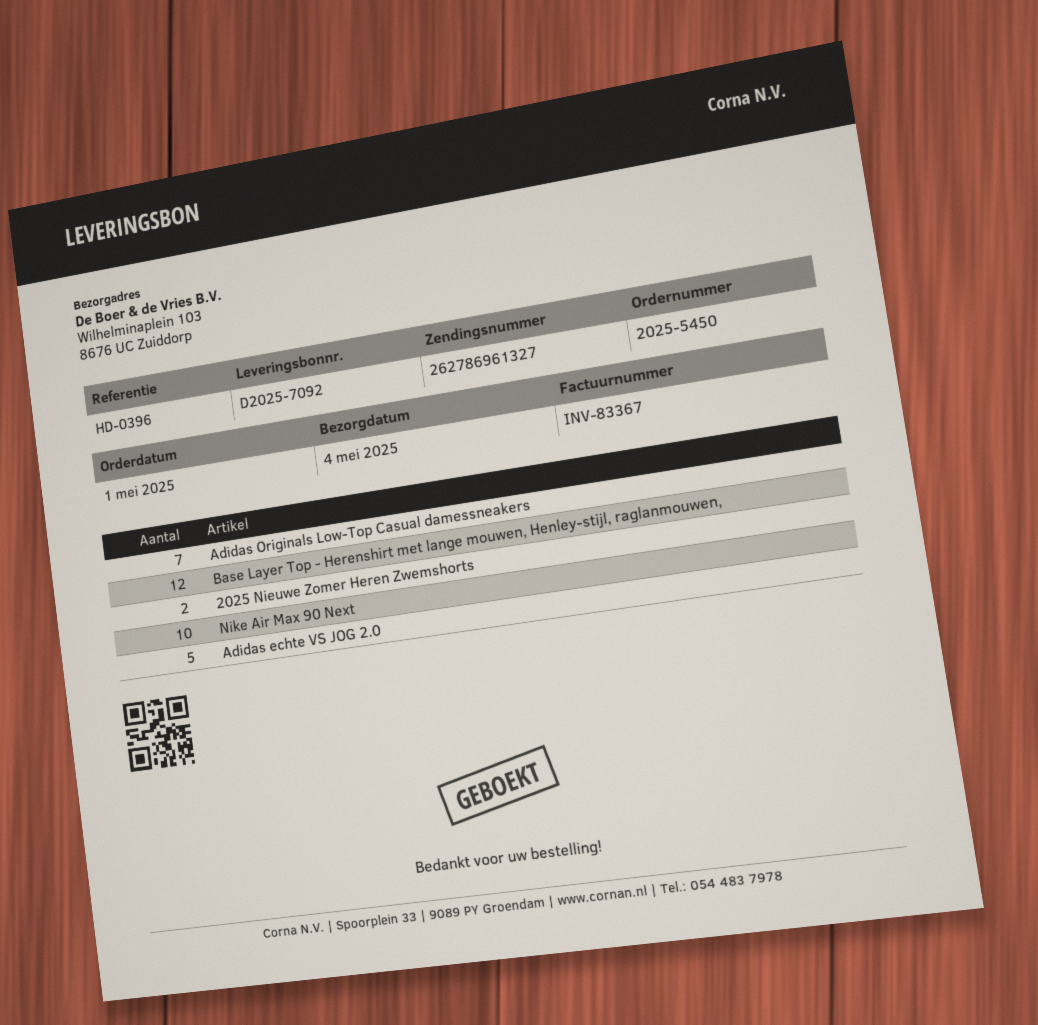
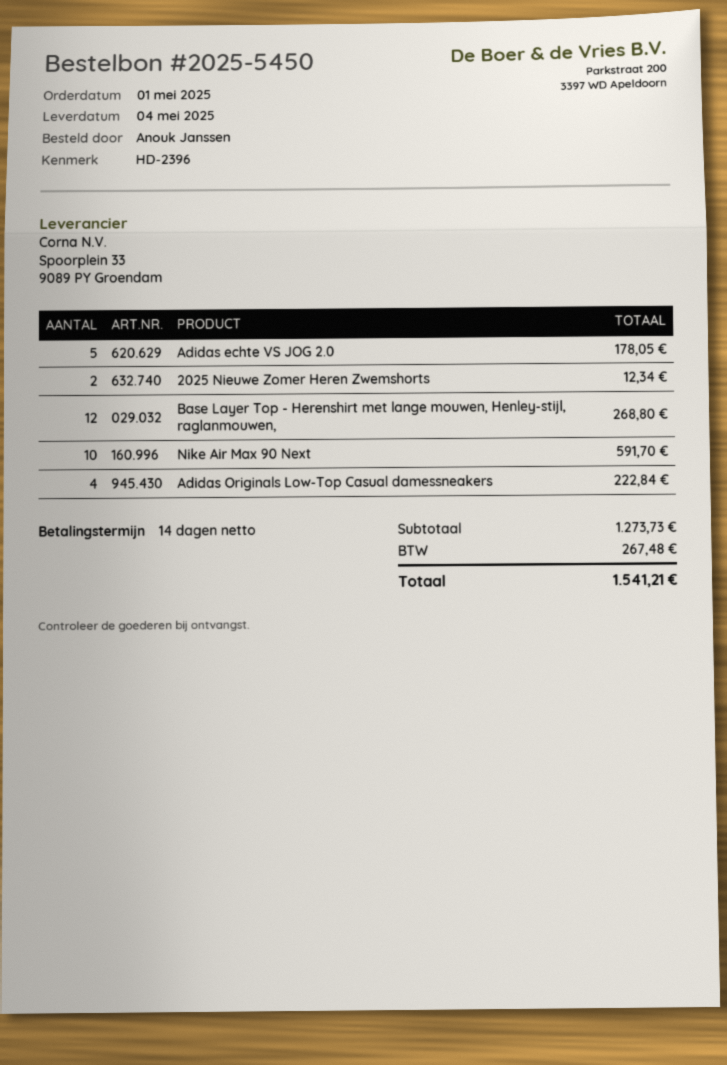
reference: HD-0396 -> HD-2396
Adidas Originals Low-Top Casual damessneakers: 7 -> 4

